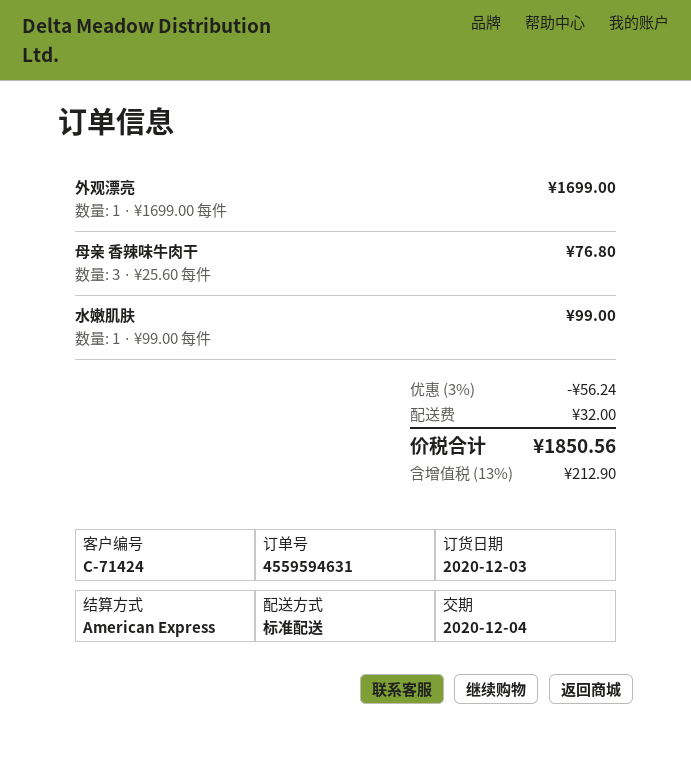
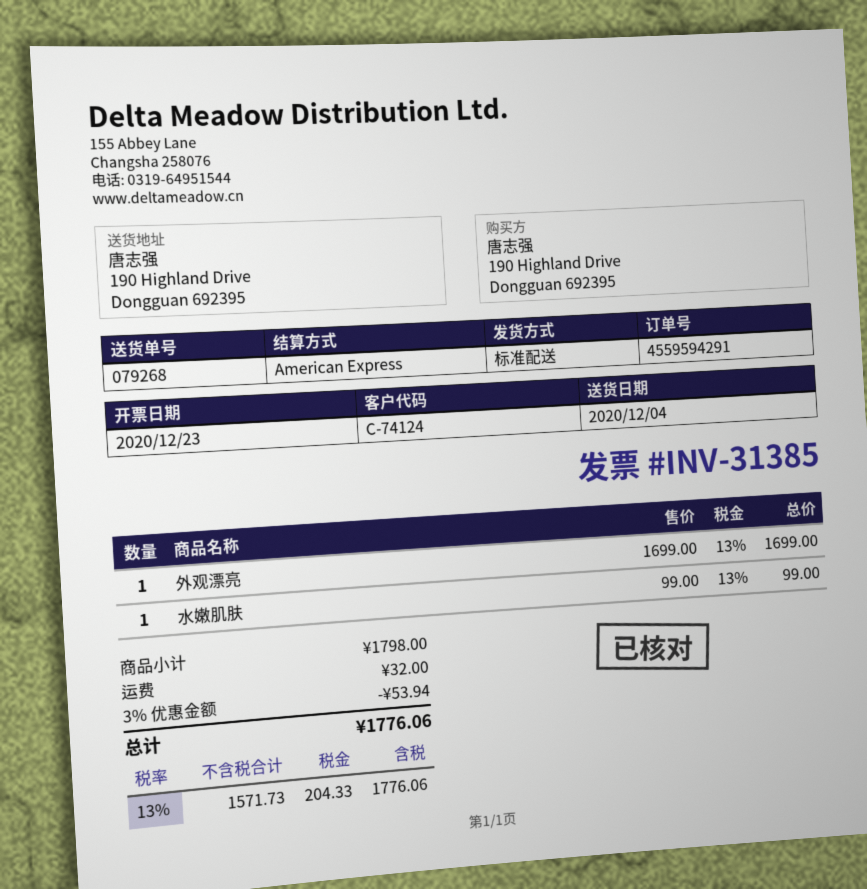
order number: 4559594631 -> 4559594291
customer number: C-71424 -> C-74124
母亲 香辣味牛肉干: 3 x 25.60 = 76.80 -> none
discount: 3% = 56.24 -> 3% = 53.94
tax: 13% = 212.90 -> 13% = 204.33
total: 1850.56 -> 1776.06

